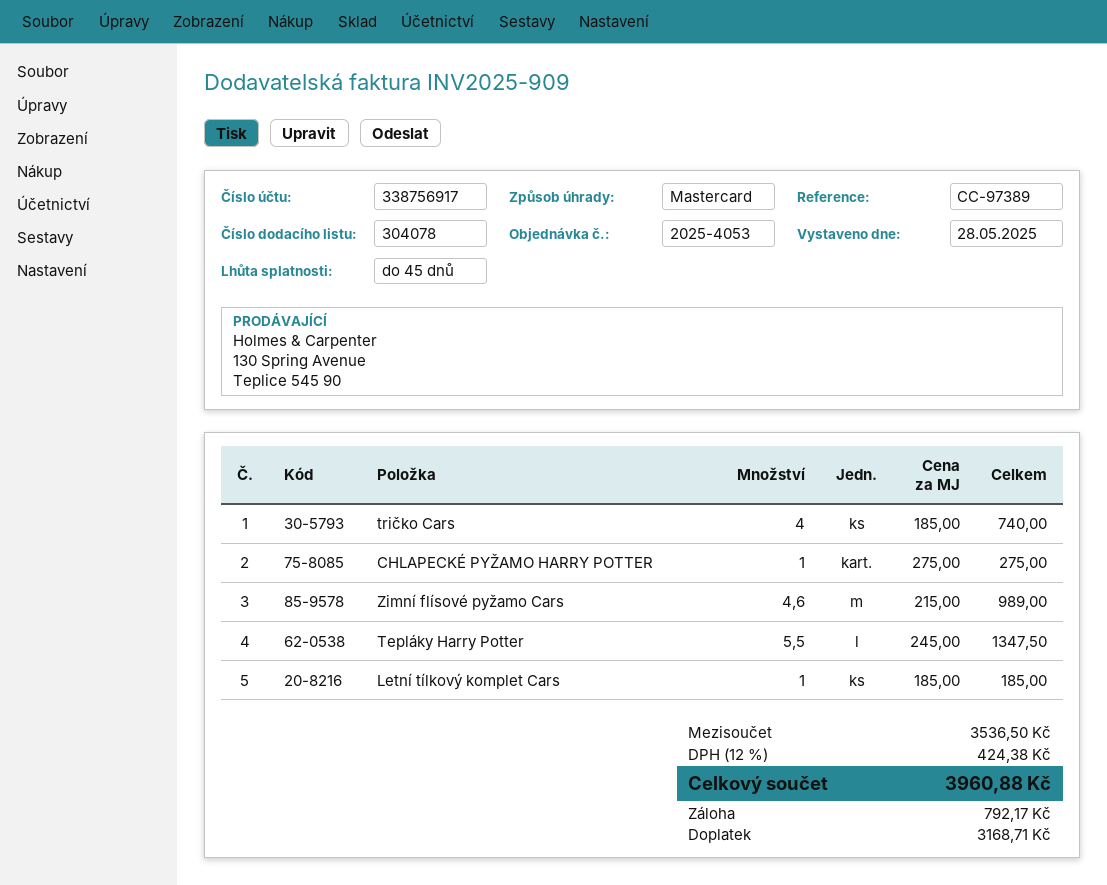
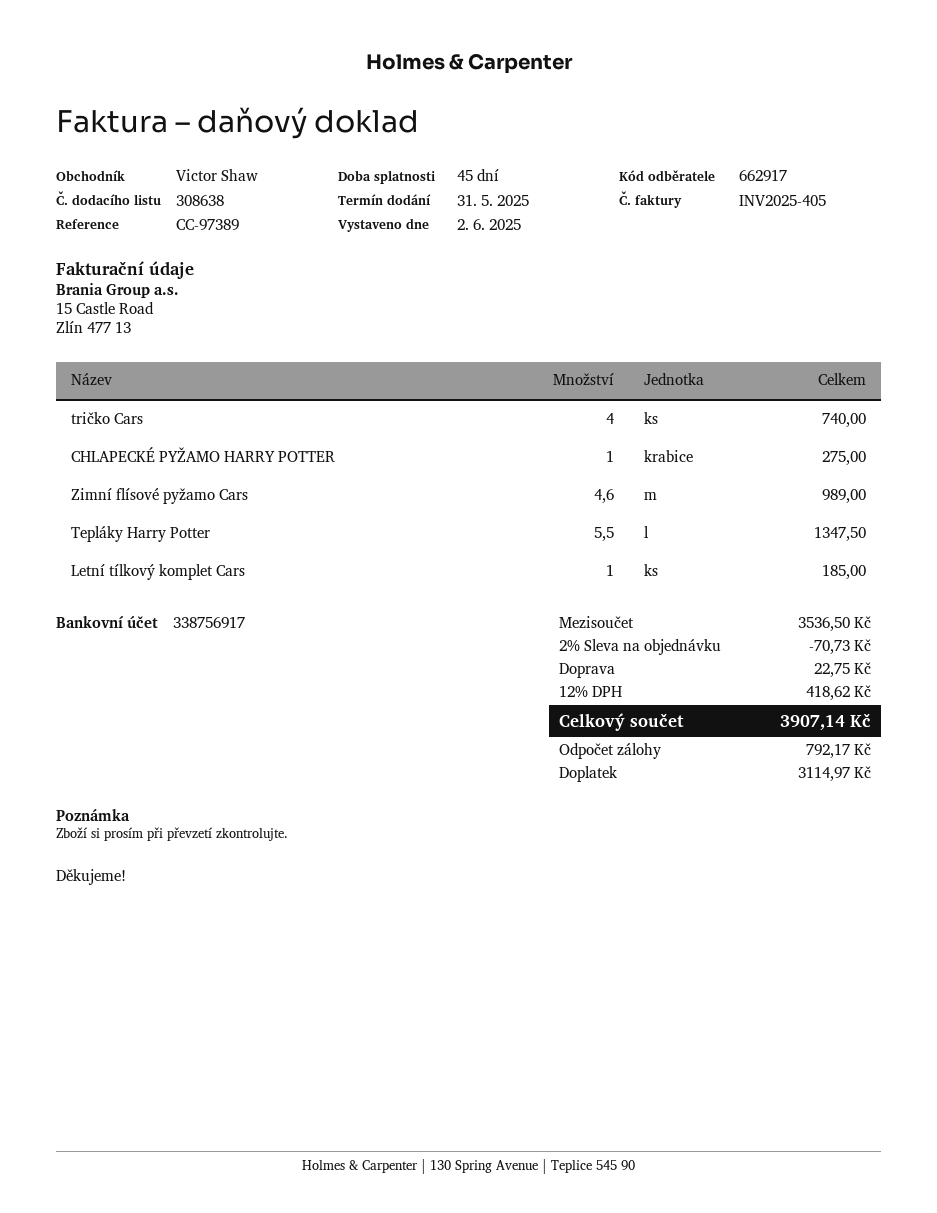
delivery note number: 304078 -> 308638
invoice number: INV2025-909 -> INV2025-405
invoice date: 2025-05-28 -> 2025-06-02
discount: none -> 2% = 70.73
shipping: none -> 22.75
tax: 12% = 424.38 -> 12% = 418.62
total: 3960.88 -> 3907.14
balance: 3168.71 -> 3114.97

